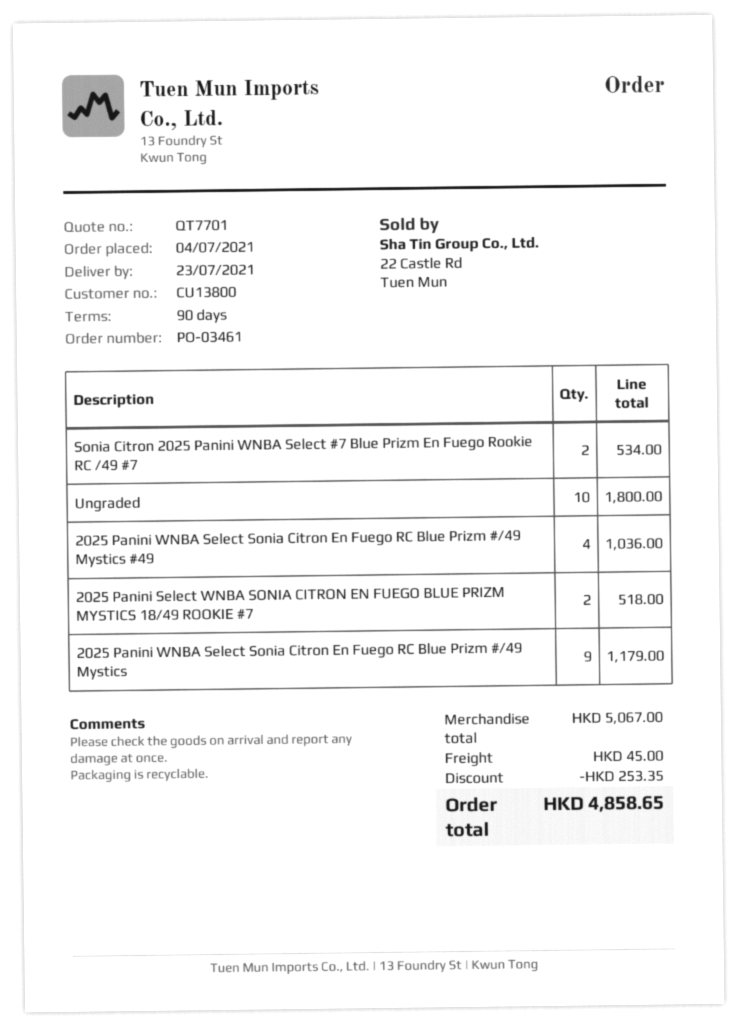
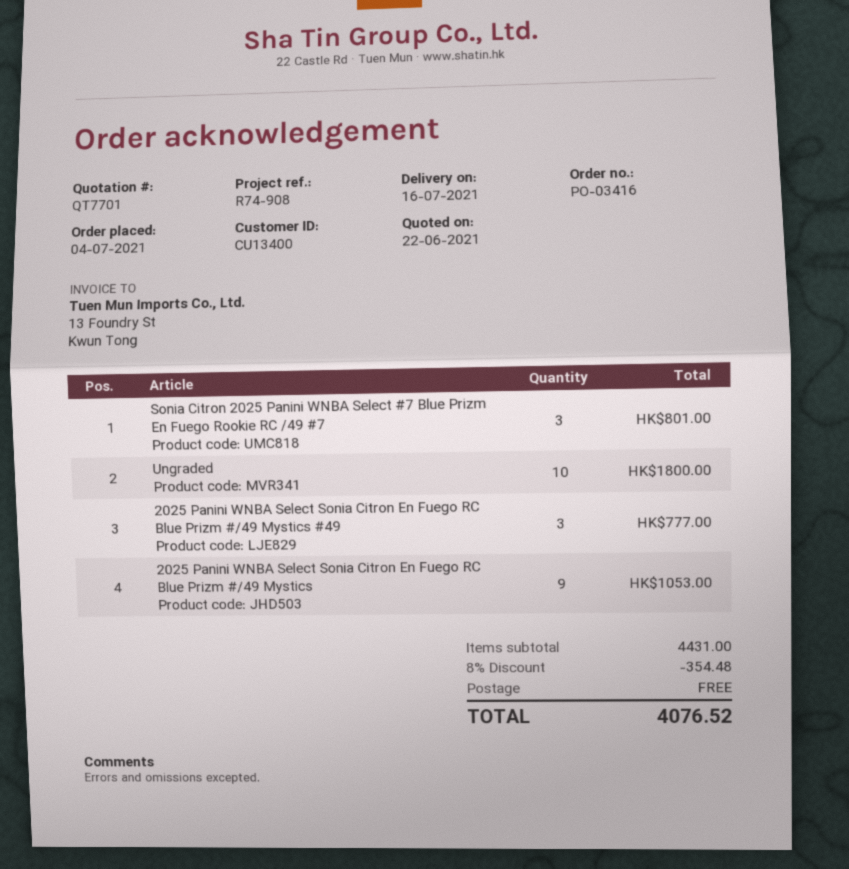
order number: PO-03461 -> PO-03416
delivery date: 2021-07-23 -> 2021-07-16
customer number: CU13800 -> CU13400
Sonia Citron 2025 Panini WNBA Select #7 Blue Prizm En Fuego Rookie RC /49 #7: 2 for 534.00 -> 3 for 801.00
2025 Panini WNBA Select Sonia Citron En Fuego RC Blue Prizm #/49 Mystics #49: 4 for 1036.00 -> 3 for 777.00
2025 Panini Select WNBA SONIA CITRON EN FUEGO BLUE PRIZM MYSTICS 18/49 ROOKIE #7: 2 for 518.00 -> none
2025 Panini WNBA Select Sonia Citron En Fuego RC Blue Prizm #/49 Mystics: 9 for 1179.00 -> 9 for 1053.00
subtotal: 5067.00 -> 4431.00
discount: 253.35 -> 354.48
shipping: 45.00 -> 0.00
total: 4858.65 -> 4076.52

